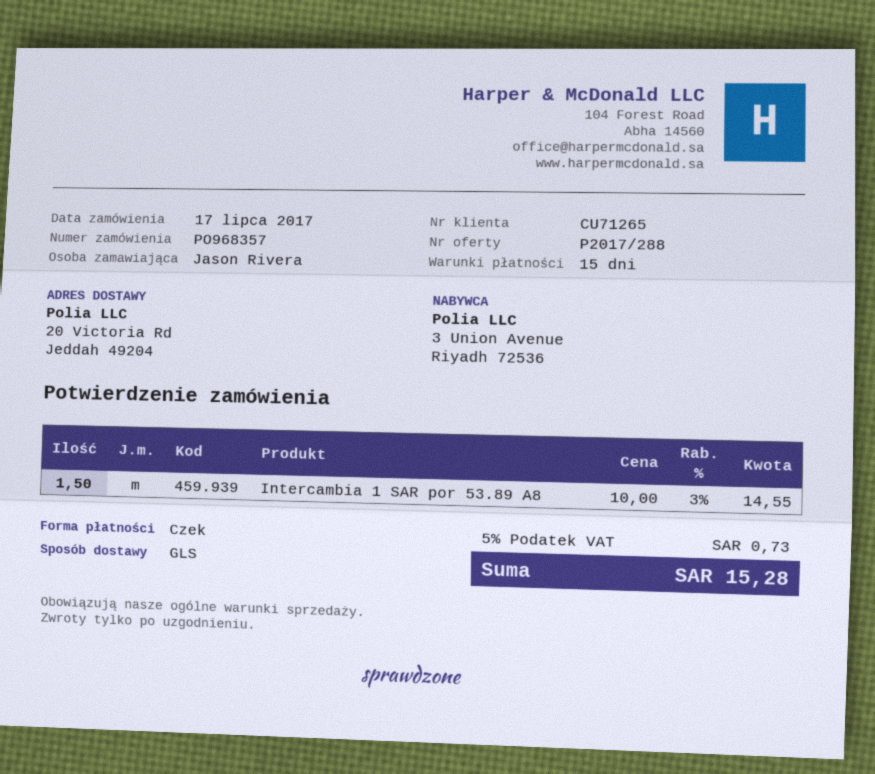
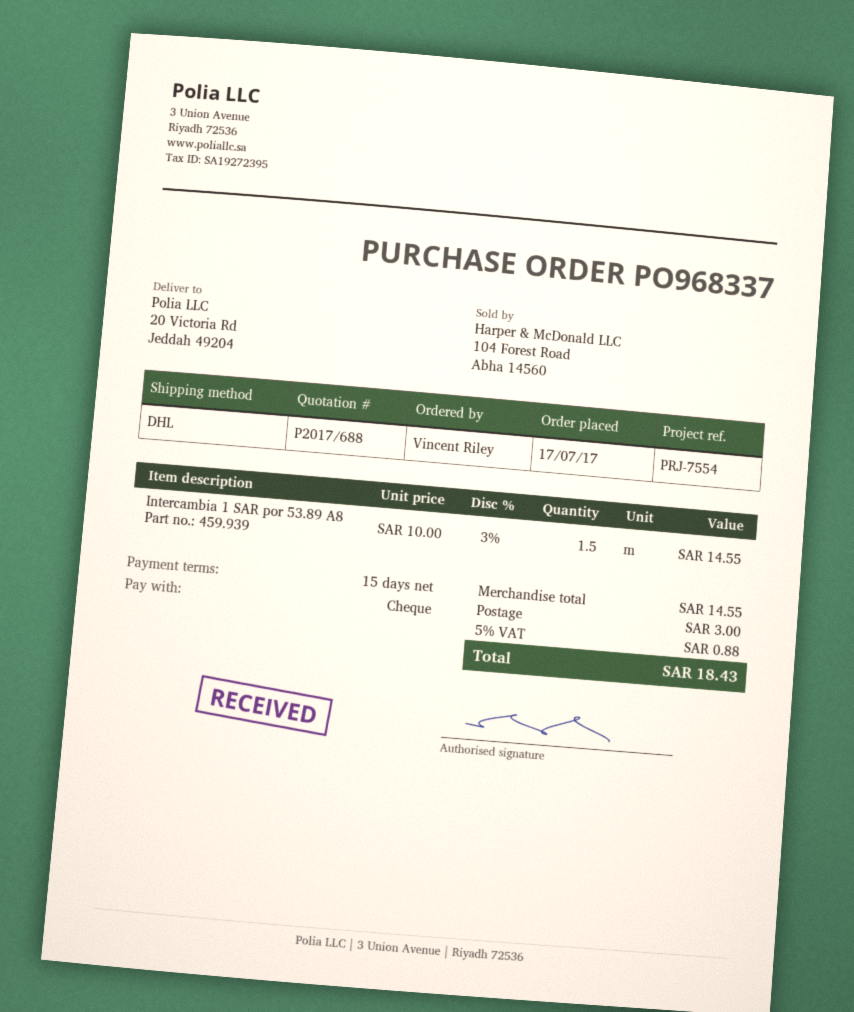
quote number: P2017/288 -> P2017/688
order number: PO968357 -> PO968337
ordered by: Jason Rivera -> Vincent Riley
shipping method: GLS -> DHL
shipping: none -> 3.00
tax: 5% = 0.73 -> 5% = 0.88
total: 15.28 -> 18.43

